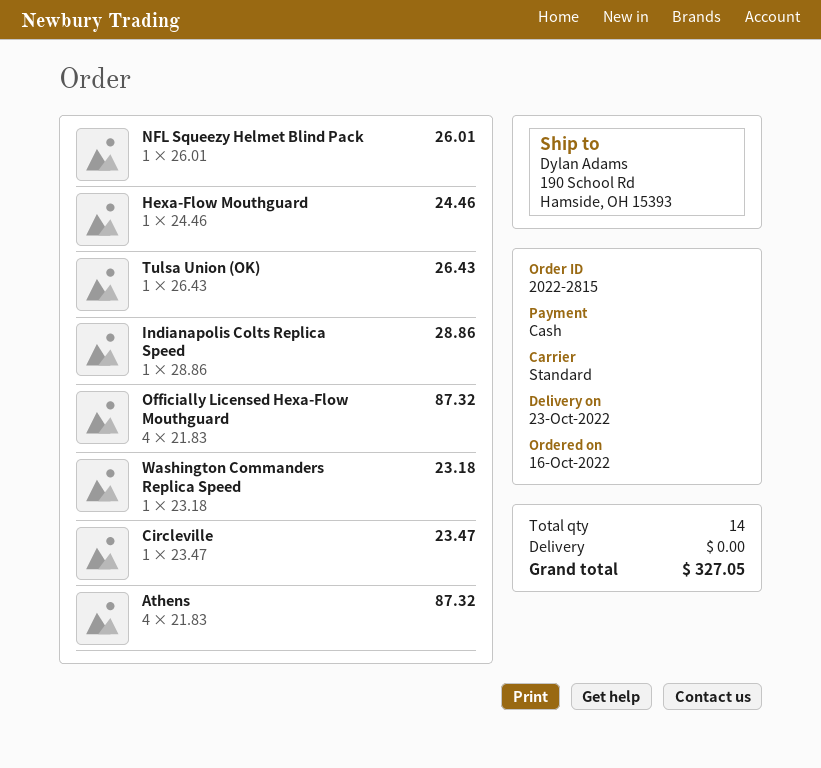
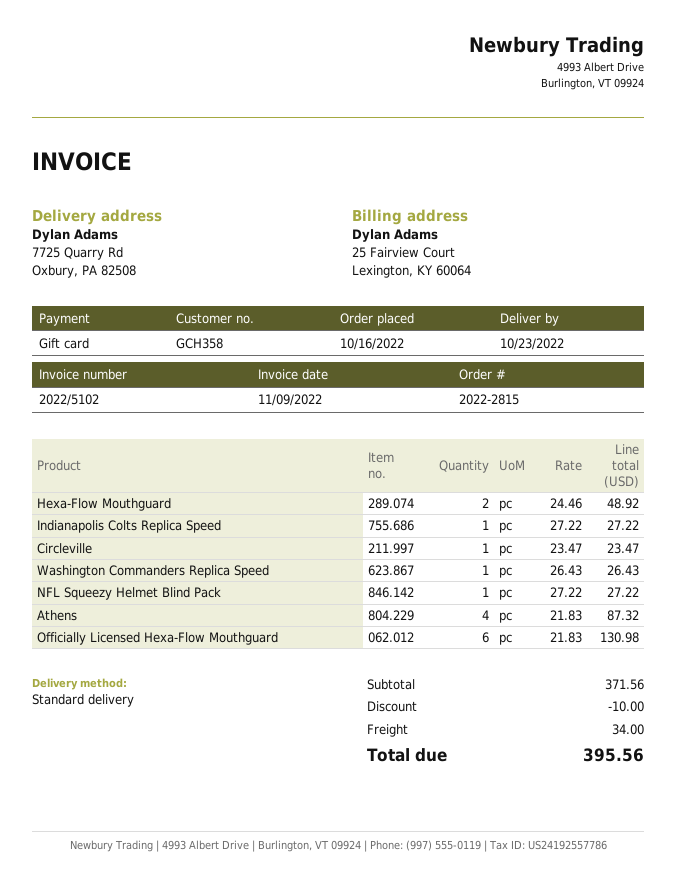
payment method: cash -> gift card
ship to: 190 School Rd, Hamside, OH 15393 -> 7725 Quarry Rd, Oxbury, PA 82508
NFL Squeezy Helmet Blind Pack: 1 x 26.01 = 26.01 -> 1 x 27.22 = 27.22
Hexa-Flow Mouthguard: 1 x 24.46 = 24.46 -> 2 x 24.46 = 48.92
Tulsa Union (OK): 1 x 26.43 = 26.43 -> none
Indianapolis Colts Replica Speed: 1 x 28.86 = 28.86 -> 1 x 27.22 = 27.22
Officially Licensed Hexa-Flow Mouthguard: 4 x 21.83 = 87.32 -> 6 x 21.83 = 130.98
Washington Commanders Replica Speed: 1 x 23.18 = 23.18 -> 1 x 26.43 = 26.43
discount: none -> 10.00
shipping: 0.00 -> 34.00
total: 327.05 -> 395.56

